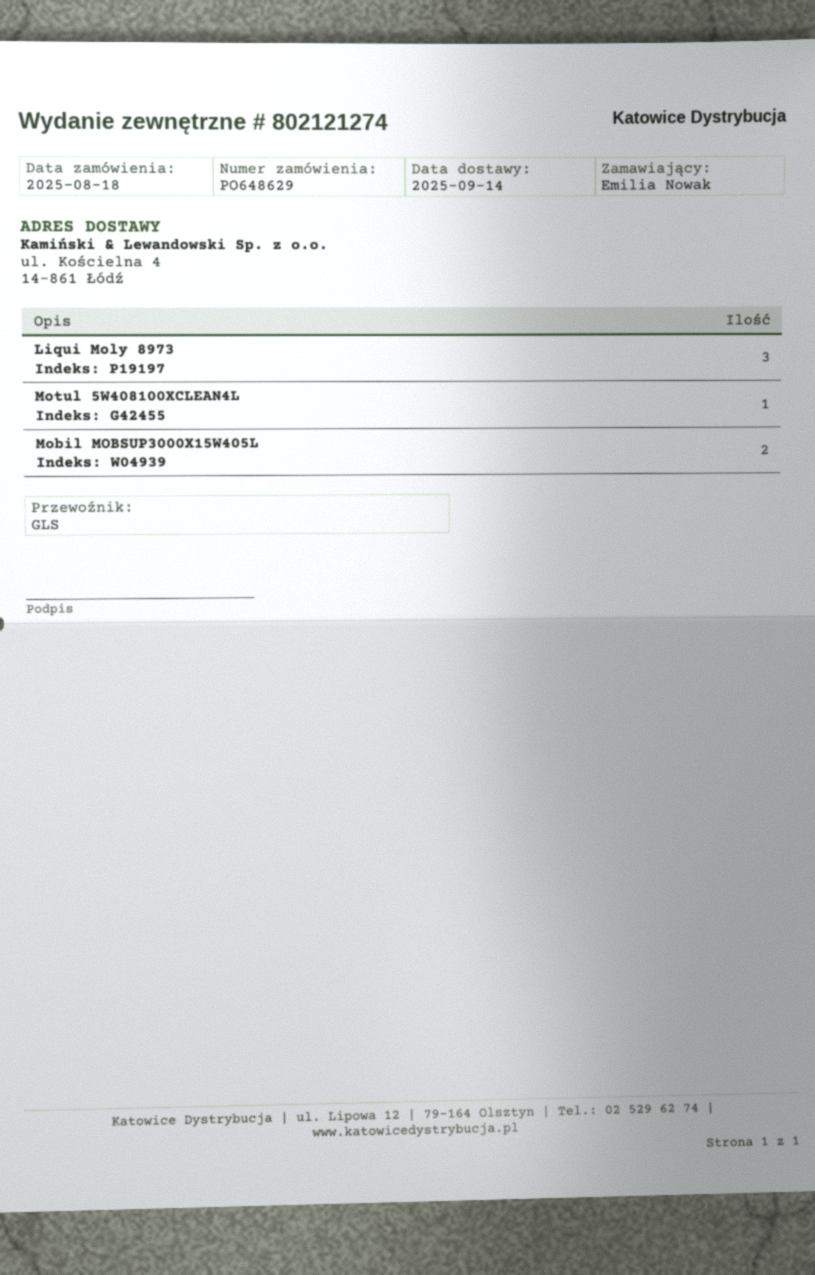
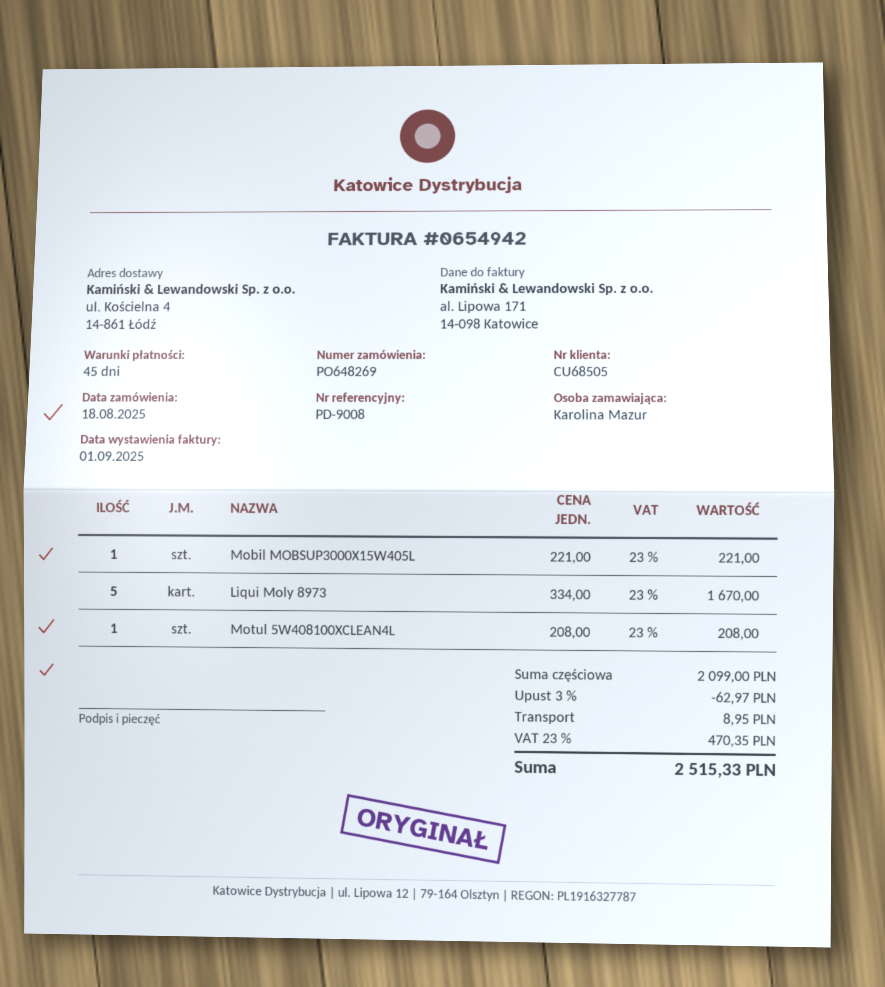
order number: PO648629 -> PO648269
ordered by: Emilia Nowak -> Karolina Mazur
Liqui Moly 8973: 3 -> 5
Mobil MOBSUP3000X15W405L: 2 -> 1

